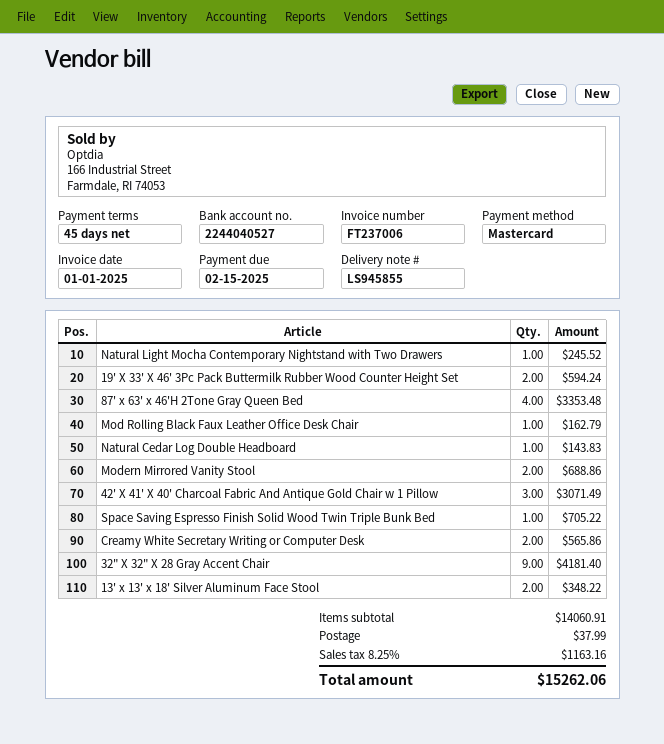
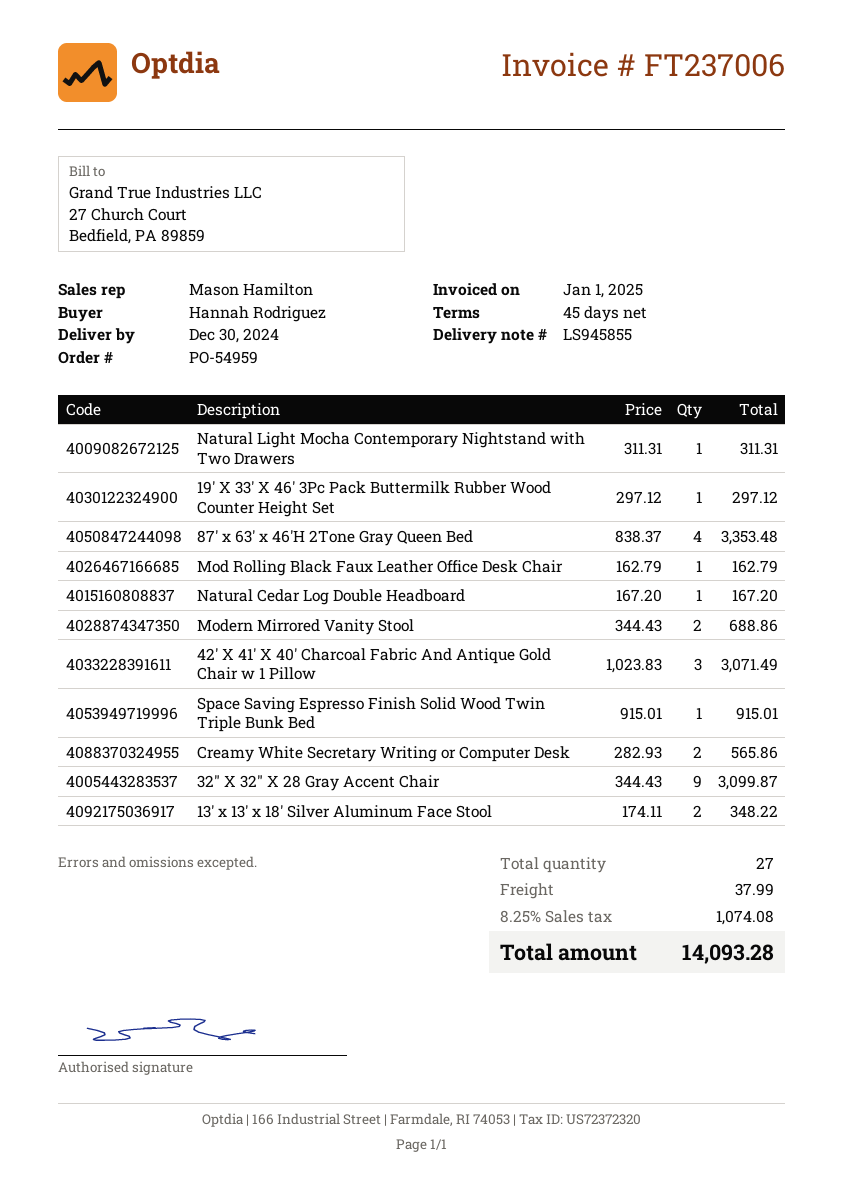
Natural Light Mocha Contemporary Nightstand with Two Drawers: 1 for 245.52 -> 1 for 311.31
19' X 33' X 46' 3Pc Pack Buttermilk Rubber Wood Counter Height Set: 2 for 594.24 -> 1 for 297.12
Natural Cedar Log Double Headboard: 1 for 143.83 -> 1 for 167.20
Space Saving Espresso Finish Solid Wood Twin Triple Bunk Bed: 1 for 705.22 -> 1 for 915.01
32" X 32" X 28 Gray Accent Chair: 9 for 4181.40 -> 9 for 3099.87
tax: 8.25% = 1163.16 -> 8.25% = 1074.08
total: 15262.06 -> 14093.28

